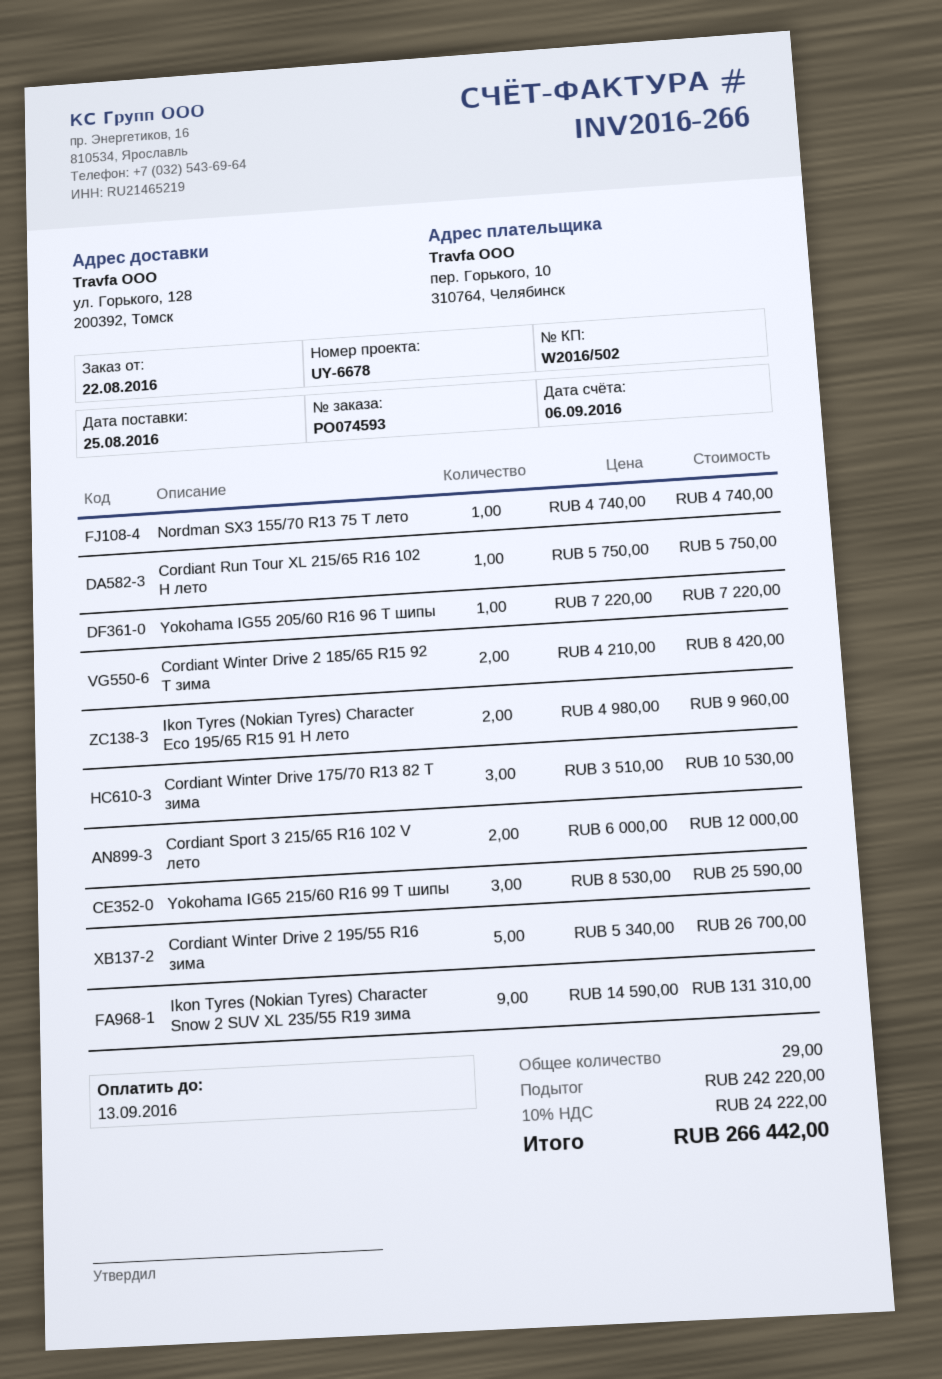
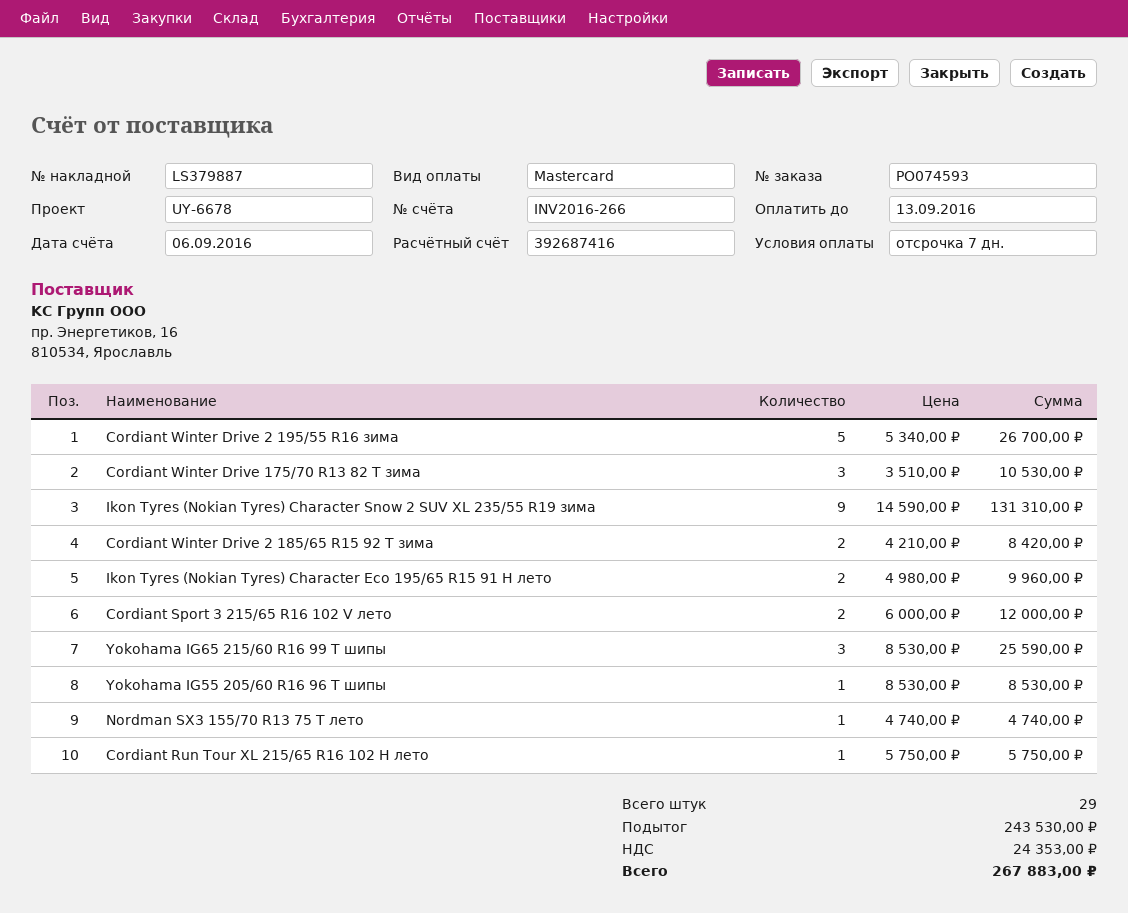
Yokohama IG55 205/60 R16 96 T шипы: 1 x 7220.00 = 7220.00 -> 1 x 8530.00 = 8530.00
subtotal: 242220.00 -> 243530.00
tax: 24222.00 -> 24353.00
total: 266442.00 -> 267883.00

